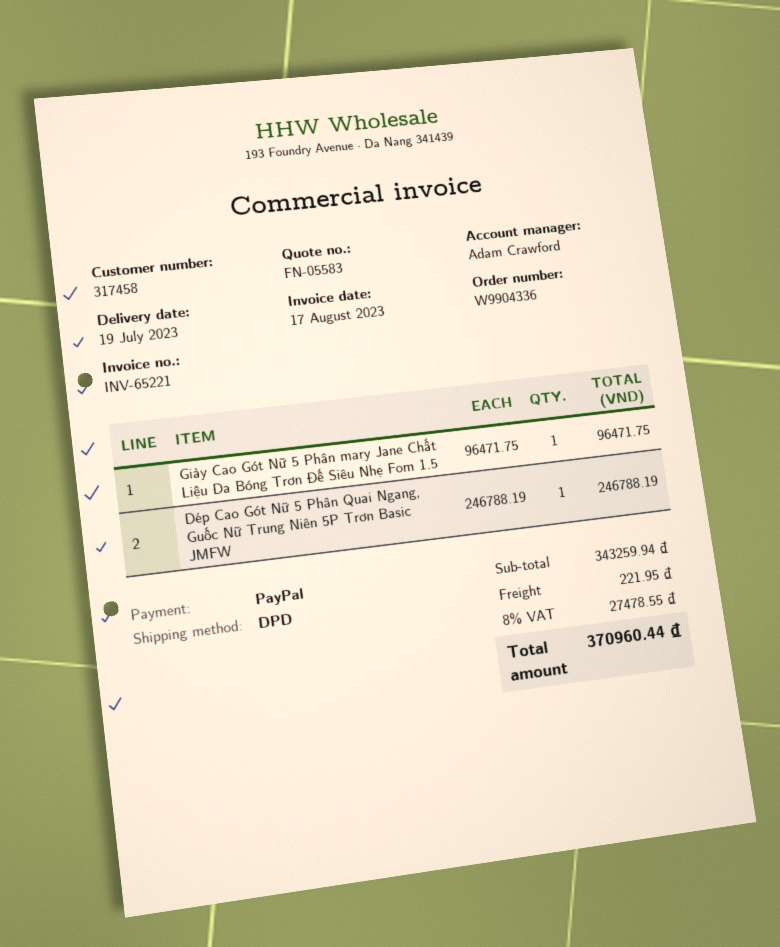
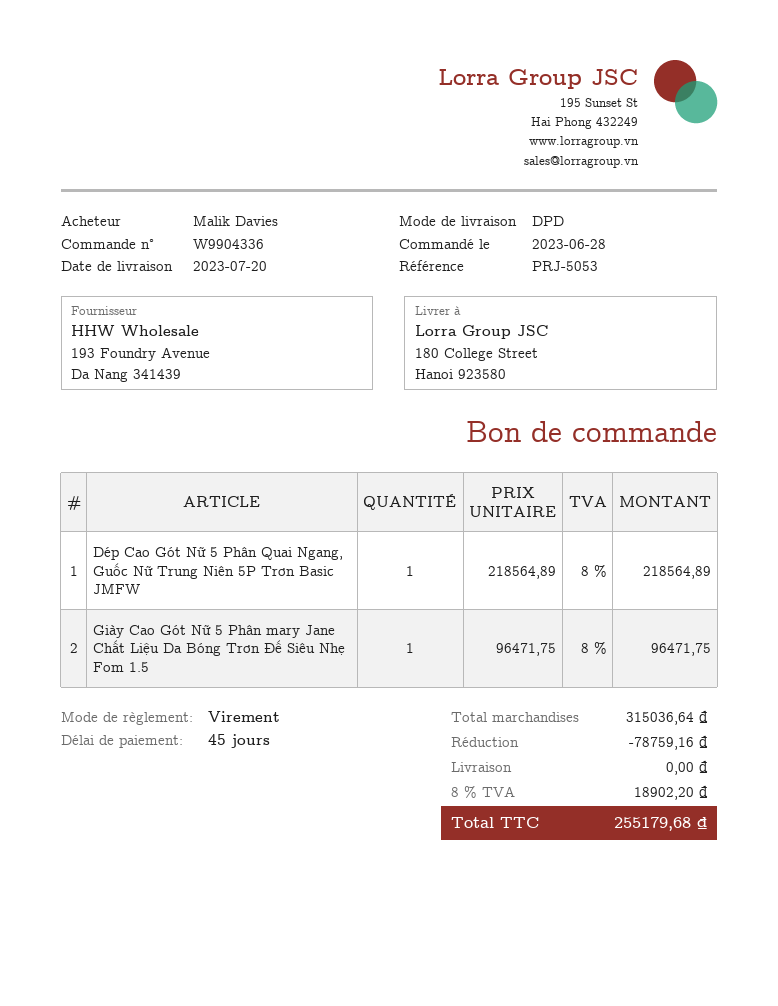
delivery date: 2023-07-19 -> 2023-07-20
payment method: PayPal -> bank transfer
Dép Cao Gót Nữ 5 Phân Quai Ngang, Guốc Nữ Trung Niên 5P Trơn Basic JMFW: 1 x 246788.19 = 246788.19 -> 1 x 218564.89 = 218564.89
subtotal: 343259.94 -> 315036.64
discount: none -> 78759.16
shipping: 221.95 -> 0.00
tax: 8% = 27478.55 -> 8% = 18902.20
total: 370960.44 -> 255179.68

